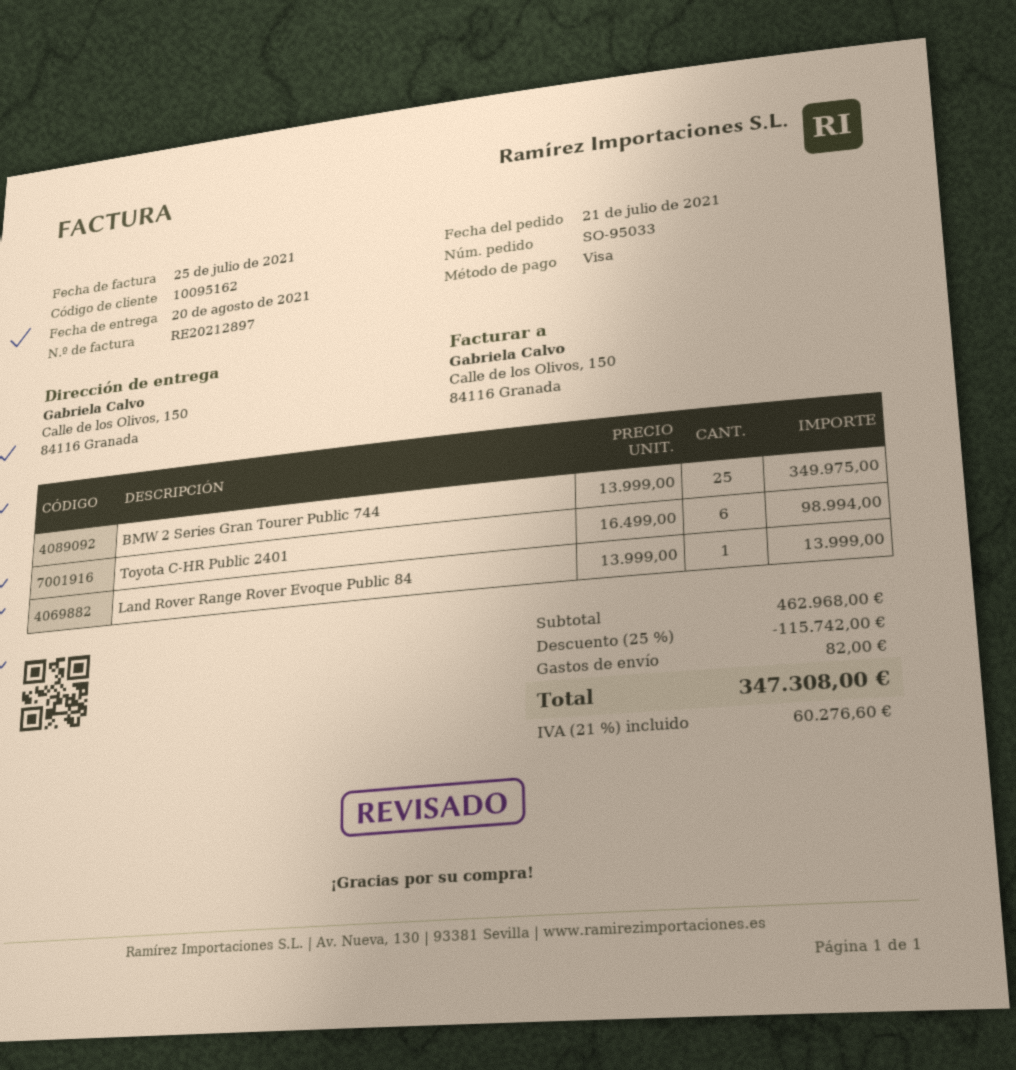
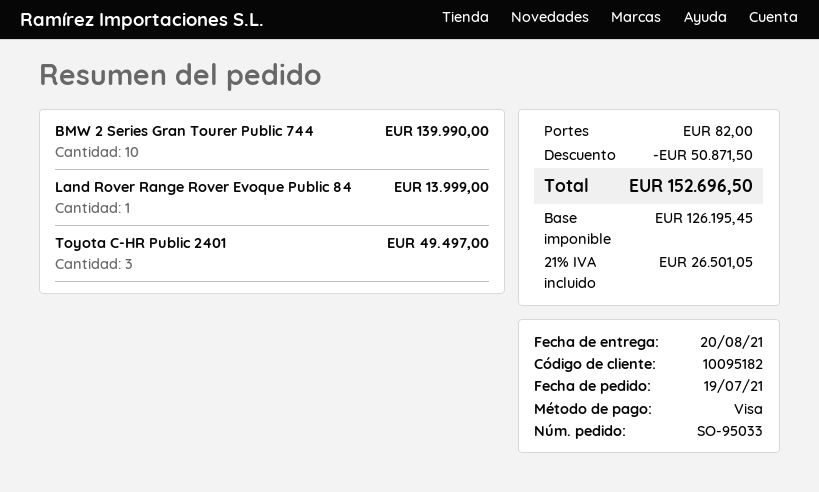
order date: 2021-07-21 -> 2021-07-19
customer number: 10095162 -> 10095182
BMW 2 Series Gran Tourer Public 744: 25 for 349975.00 -> 10 for 139990.00
Toyota C-HR Public 2401: 6 for 98994.00 -> 3 for 49497.00
discount: 115742.00 -> 50871.50
tax: 21% = 60276.60 -> 21% = 26501.05
total: 347308.00 -> 152696.50

